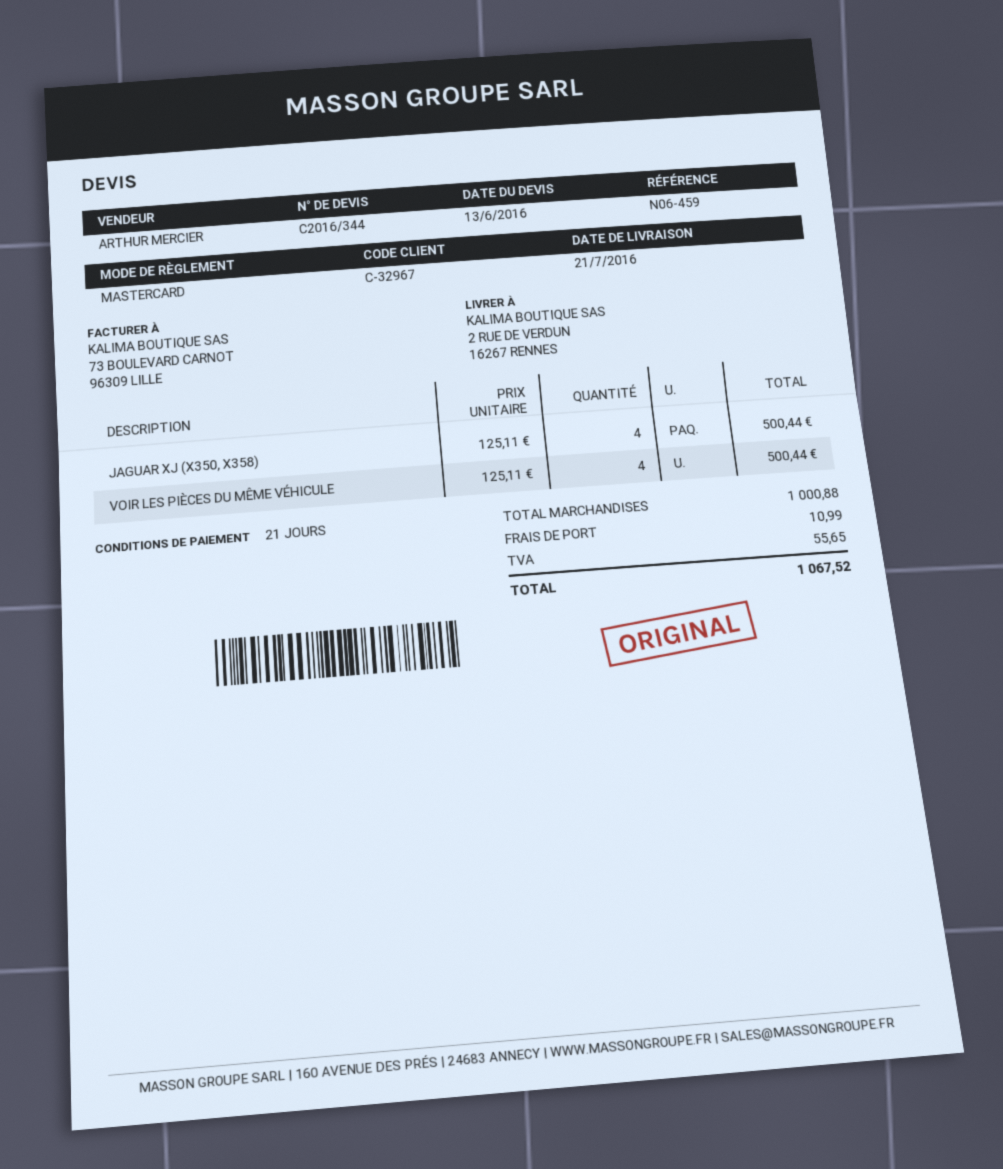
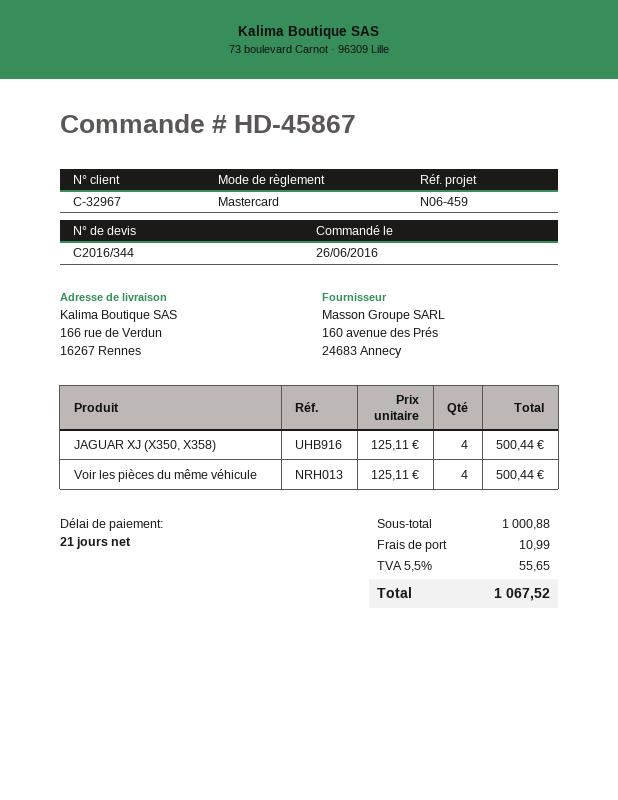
ship to: 2 RUE DE VERDUN, 16267 RENNES -> 166 rue de Verdun, 16267 Rennes

